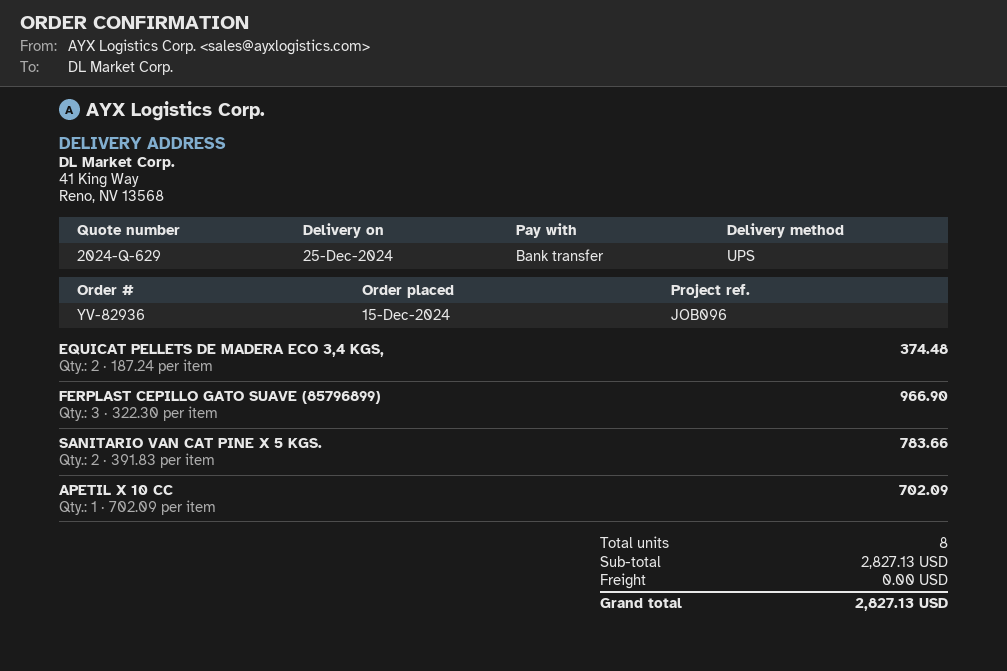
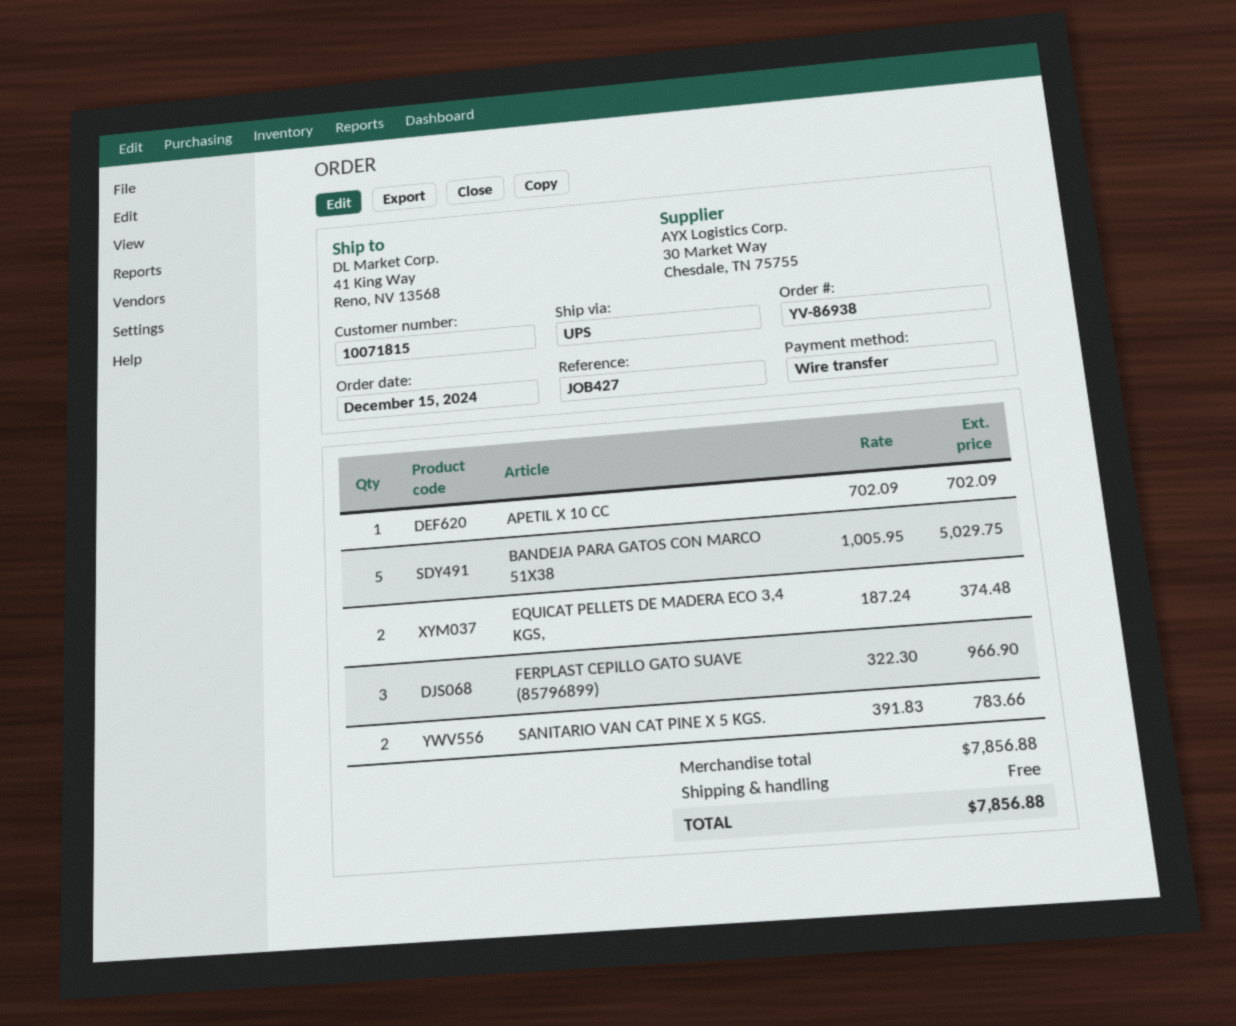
order number: YV-82936 -> YV-86938
reference: JOB096 -> JOB427
BANDEJA PARA GATOS CON MARCO 51X38: none -> 5 x 1005.95 = 5029.75
subtotal: 2827.13 -> 7856.88
total: 2827.13 -> 7856.88

